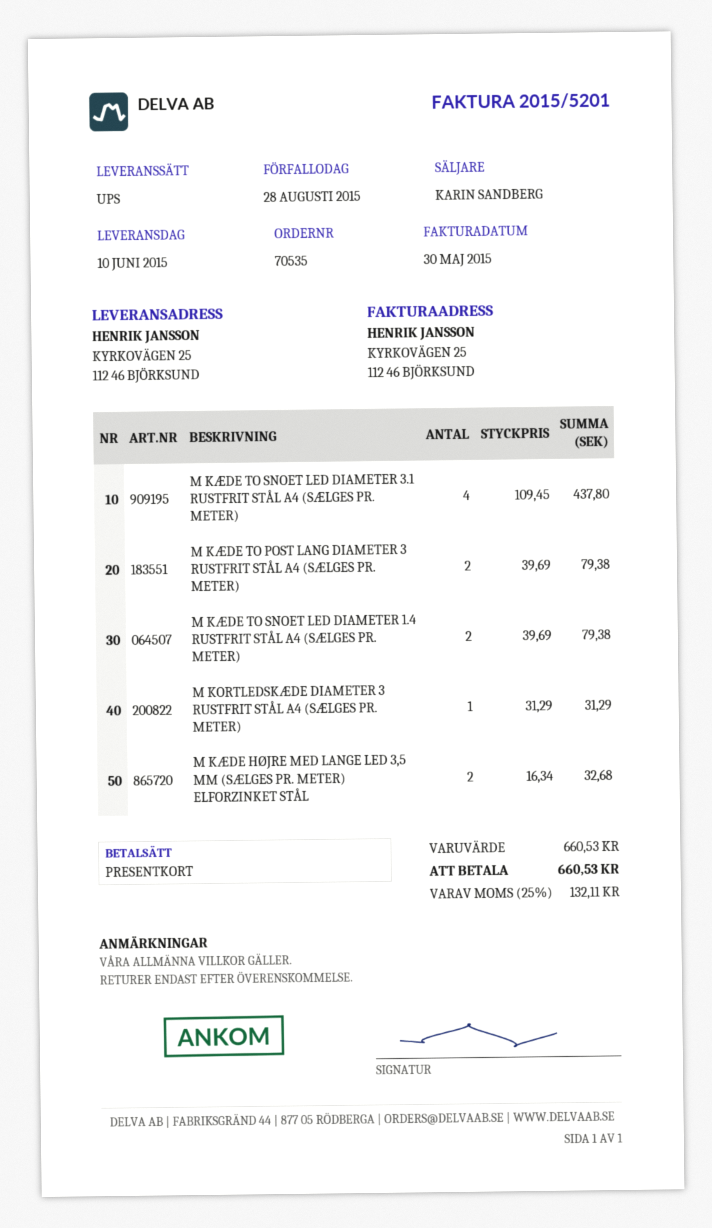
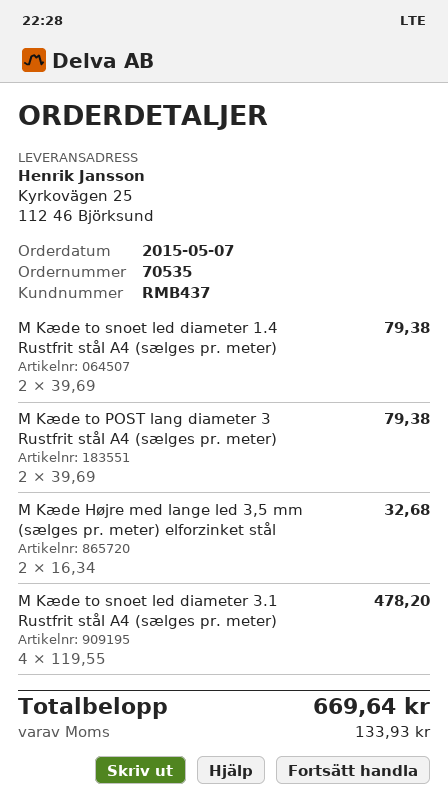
M KÆDE TO SNOET LED DIAMETER 3.1 RUSTFRIT STÅL A4 (SÆLGES PR. METER): 4 x 109.45 = 437.80 -> 4 x 119.55 = 478.20
M KORTLEDSKÆDE DIAMETER 3 RUSTFRIT STÅL A4 (SÆLGES PR. METER): 1 x 31.29 = 31.29 -> none
tax: 132.11 -> 133.93
total: 660.53 -> 669.64

